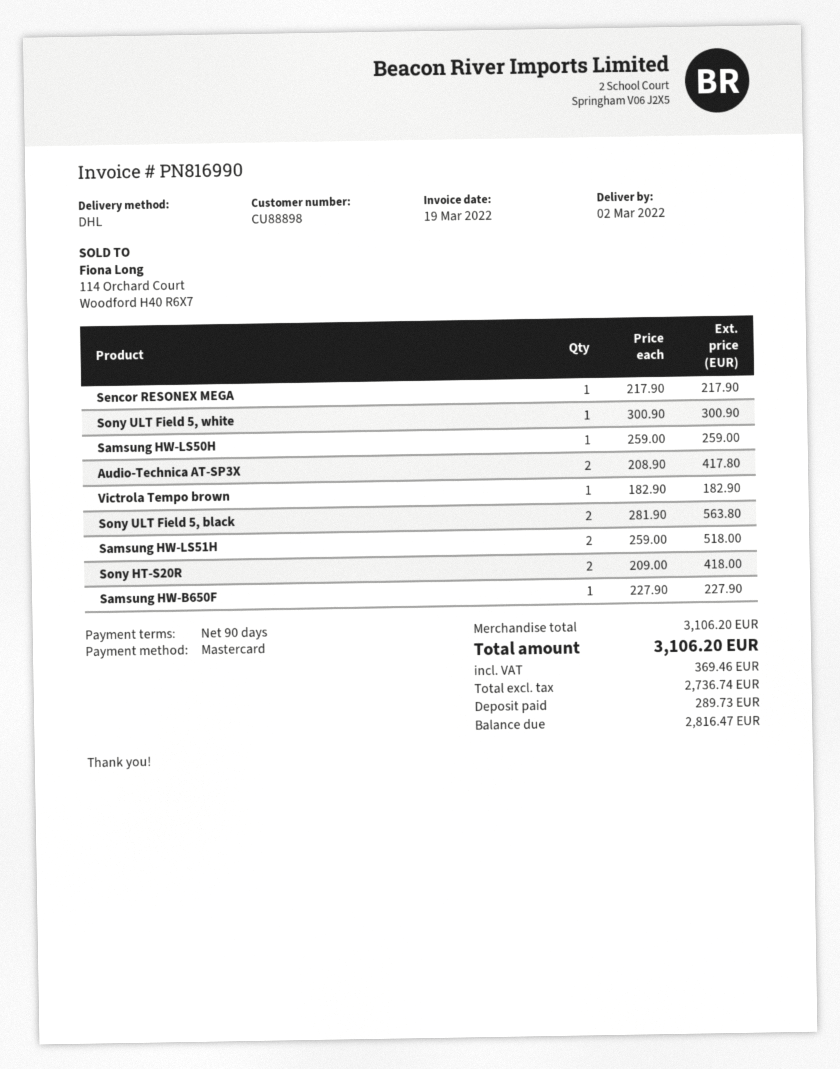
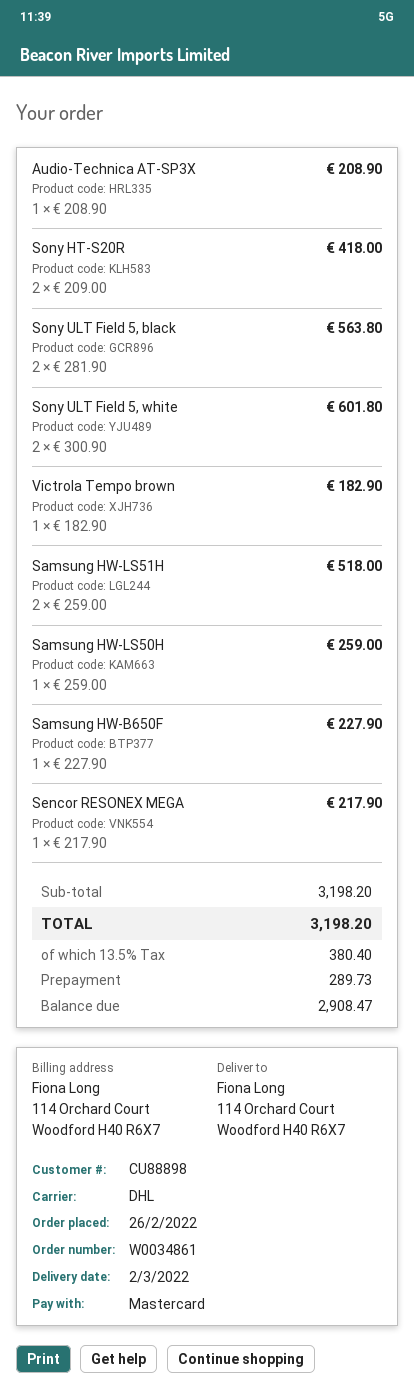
Sony ULT Field 5, white: 1 x 300.90 = 300.90 -> 2 x 300.90 = 601.80
Audio-Technica AT-SP3X: 2 x 208.90 = 417.80 -> 1 x 208.90 = 208.90
subtotal: 3106.20 -> 3198.20
tax: 369.46 -> 380.40
total: 3106.20 -> 3198.20
balance: 2816.47 -> 2908.47

